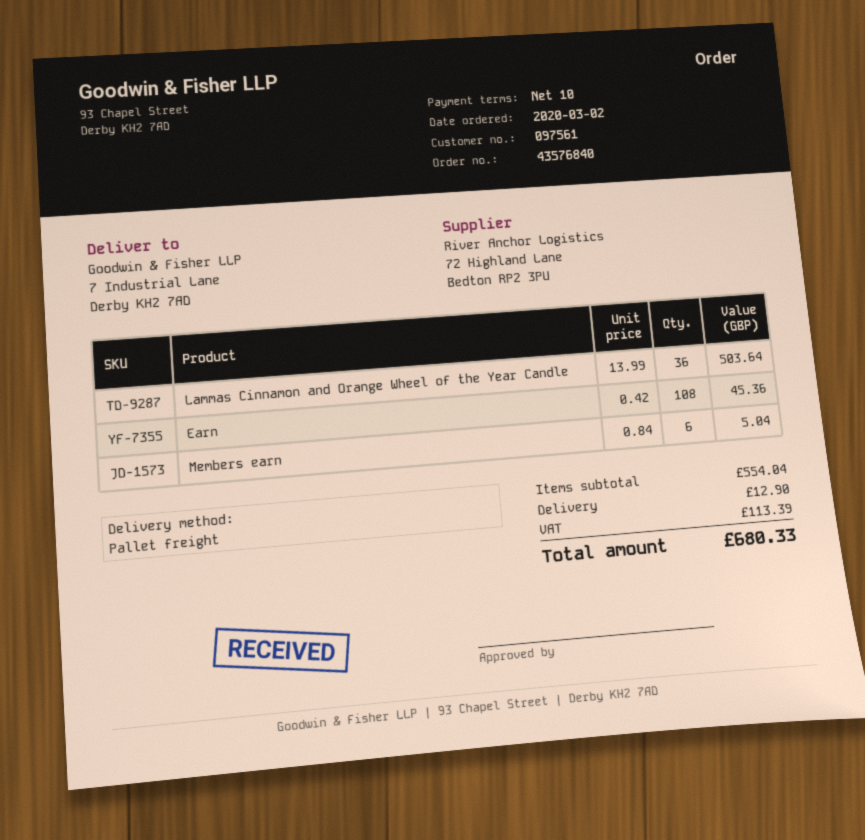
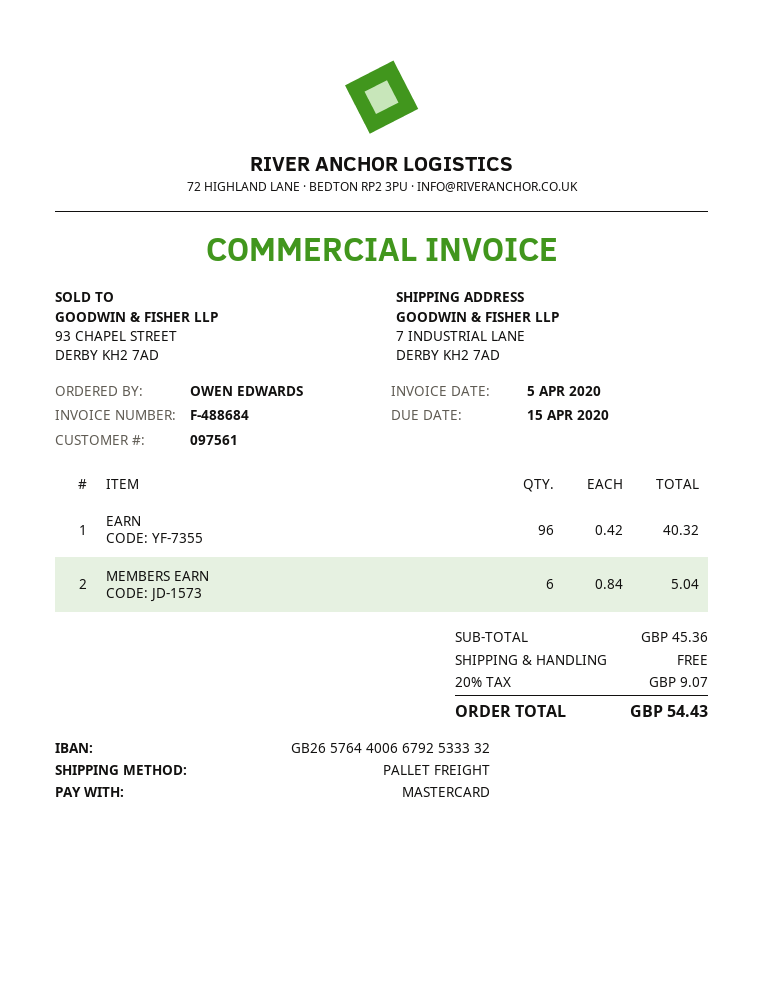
Lammas Cinnamon and Orange Wheel of the Year Candle: 36 x 13.99 = 503.64 -> none
Earn: 108 x 0.42 = 45.36 -> 96 x 0.42 = 40.32
subtotal: 554.04 -> 45.36
shipping: 12.90 -> 0.00
tax: 113.39 -> 9.07
total: 680.33 -> 54.43

